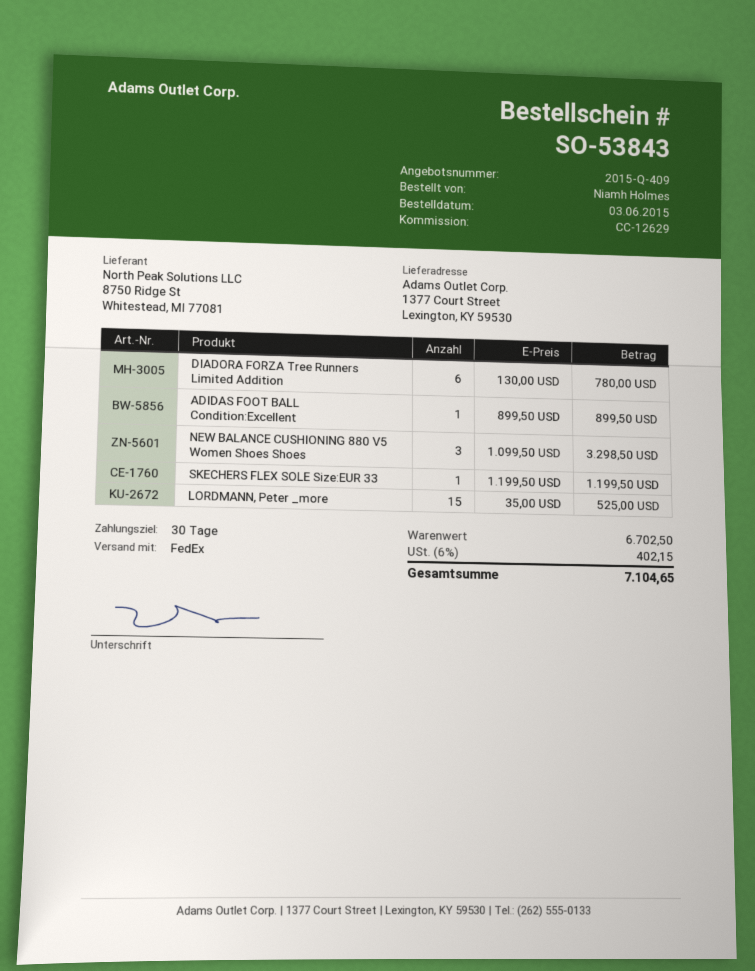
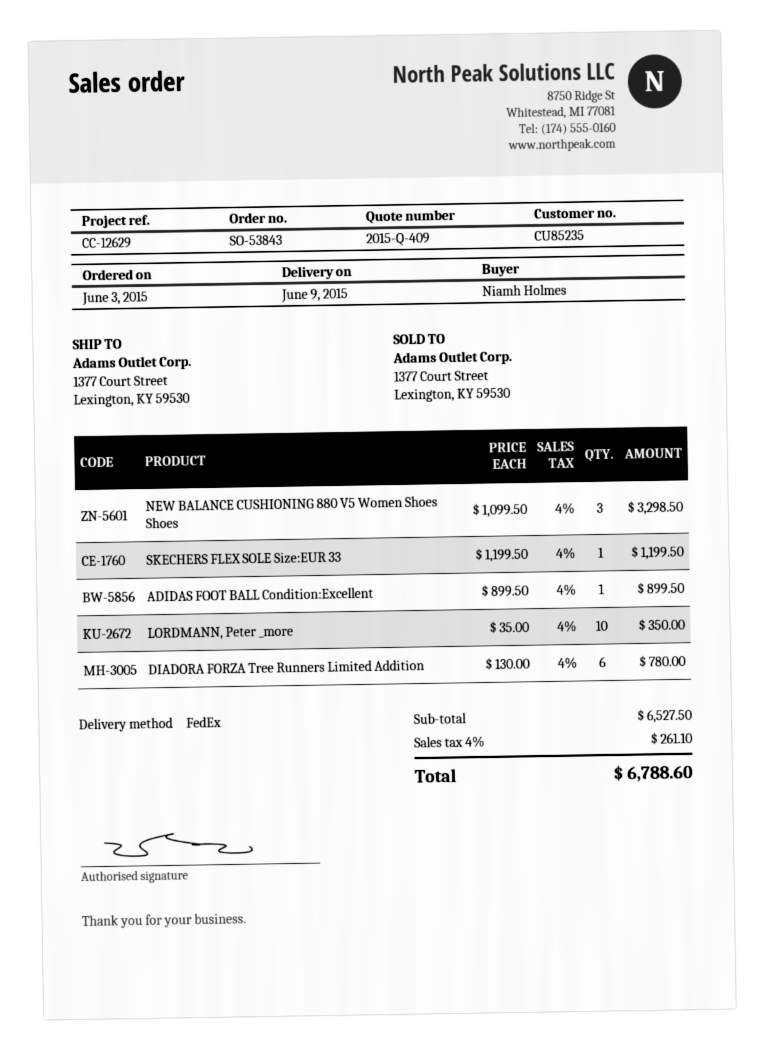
LORDMANN, Peter _more: 15 x 35.00 = 525.00 -> 10 x 35.00 = 350.00
subtotal: 6702.50 -> 6527.50
tax: 6% = 402.15 -> 4% = 261.10
total: 7104.65 -> 6788.60

